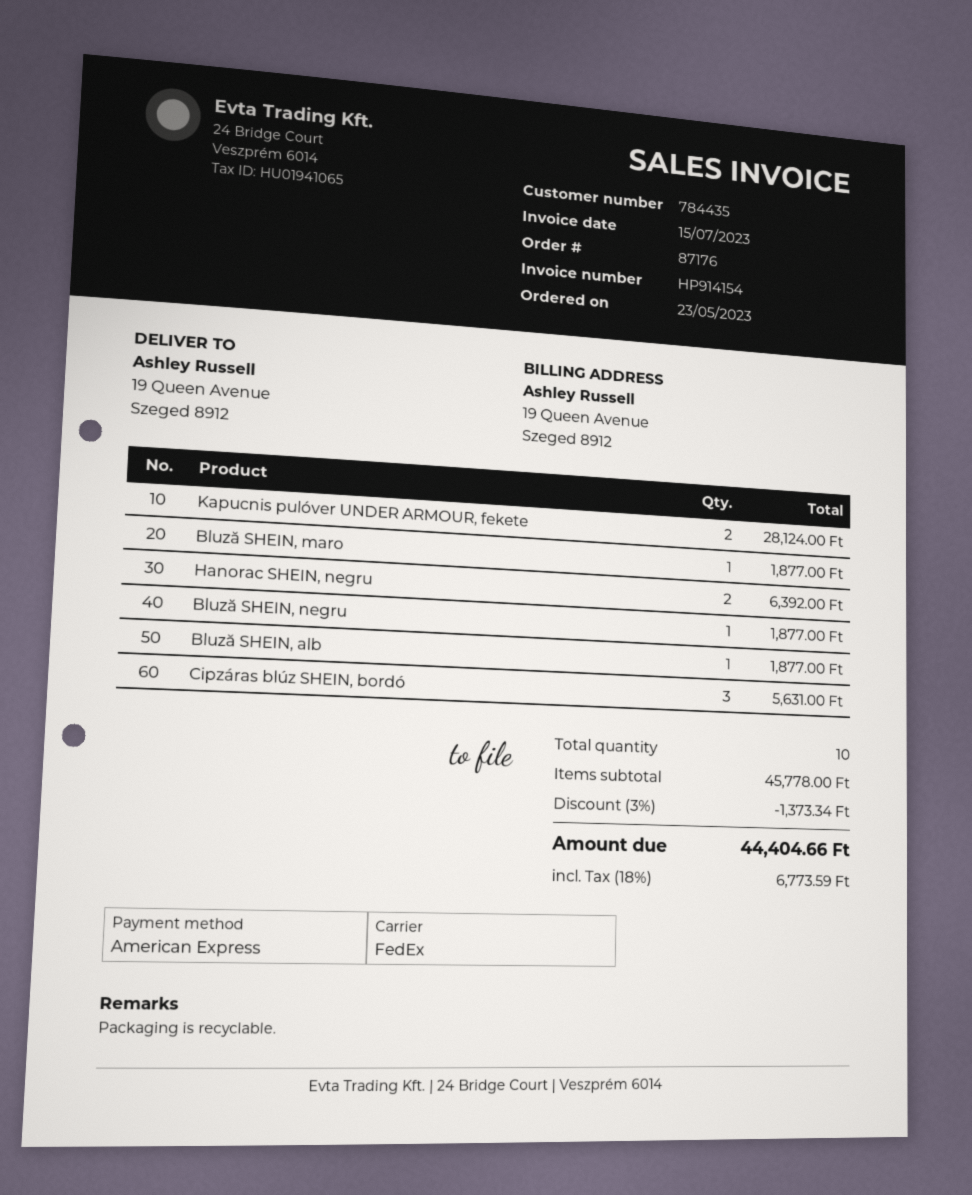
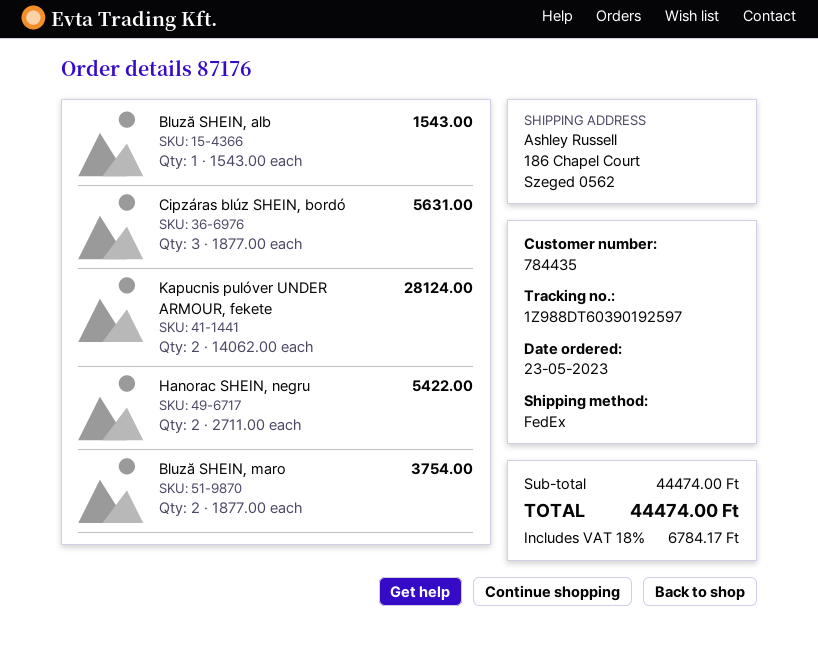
ship to: 19 Queen Avenue, Szeged 8912 -> 186 Chapel Court, Szeged 0562
Bluză SHEIN, maro: 1 for 1877.00 -> 2 for 3754.00
Hanorac SHEIN, negru: 2 for 6392.00 -> 2 for 5422.00
Bluză SHEIN, negru: 1 for 1877.00 -> none
Bluză SHEIN, alb: 1 for 1877.00 -> 1 for 1543.00
subtotal: 45778.00 -> 44474.00
discount: 3% = 1373.34 -> none
tax: 18% = 6773.59 -> 18% = 6784.17
total: 44404.66 -> 44474.00

